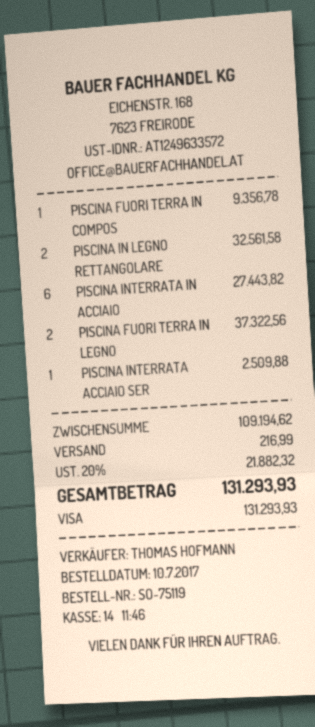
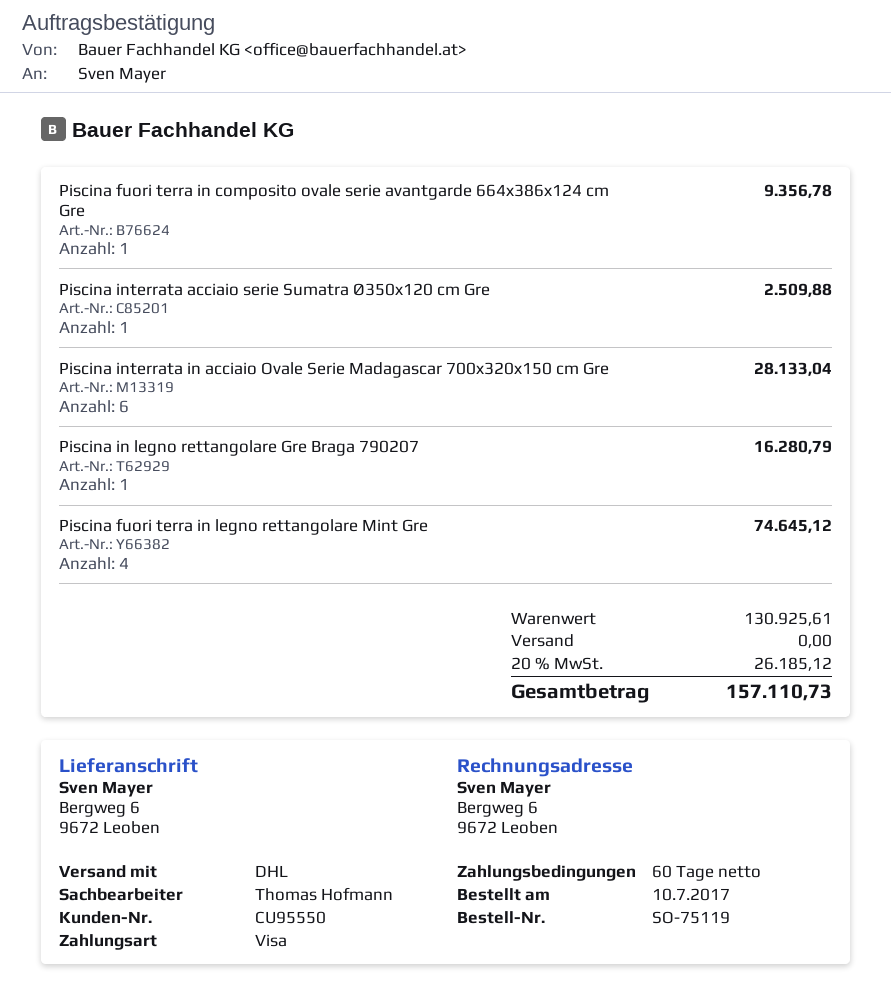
PISCINA IN LEGNO RETTANGOLARE: 2 for 32561.58 -> 1 for 16280.79
PISCINA INTERRATA IN ACCIAIO: 6 for 27443.82 -> 6 for 28133.04
PISCINA FUORI TERRA IN LEGNO: 2 for 37322.56 -> 4 for 74645.12
subtotal: 109194.62 -> 130925.61
shipping: 216.99 -> 0.00
tax: 20% = 21882.32 -> 20% = 26185.12
total: 131293.93 -> 157110.73

